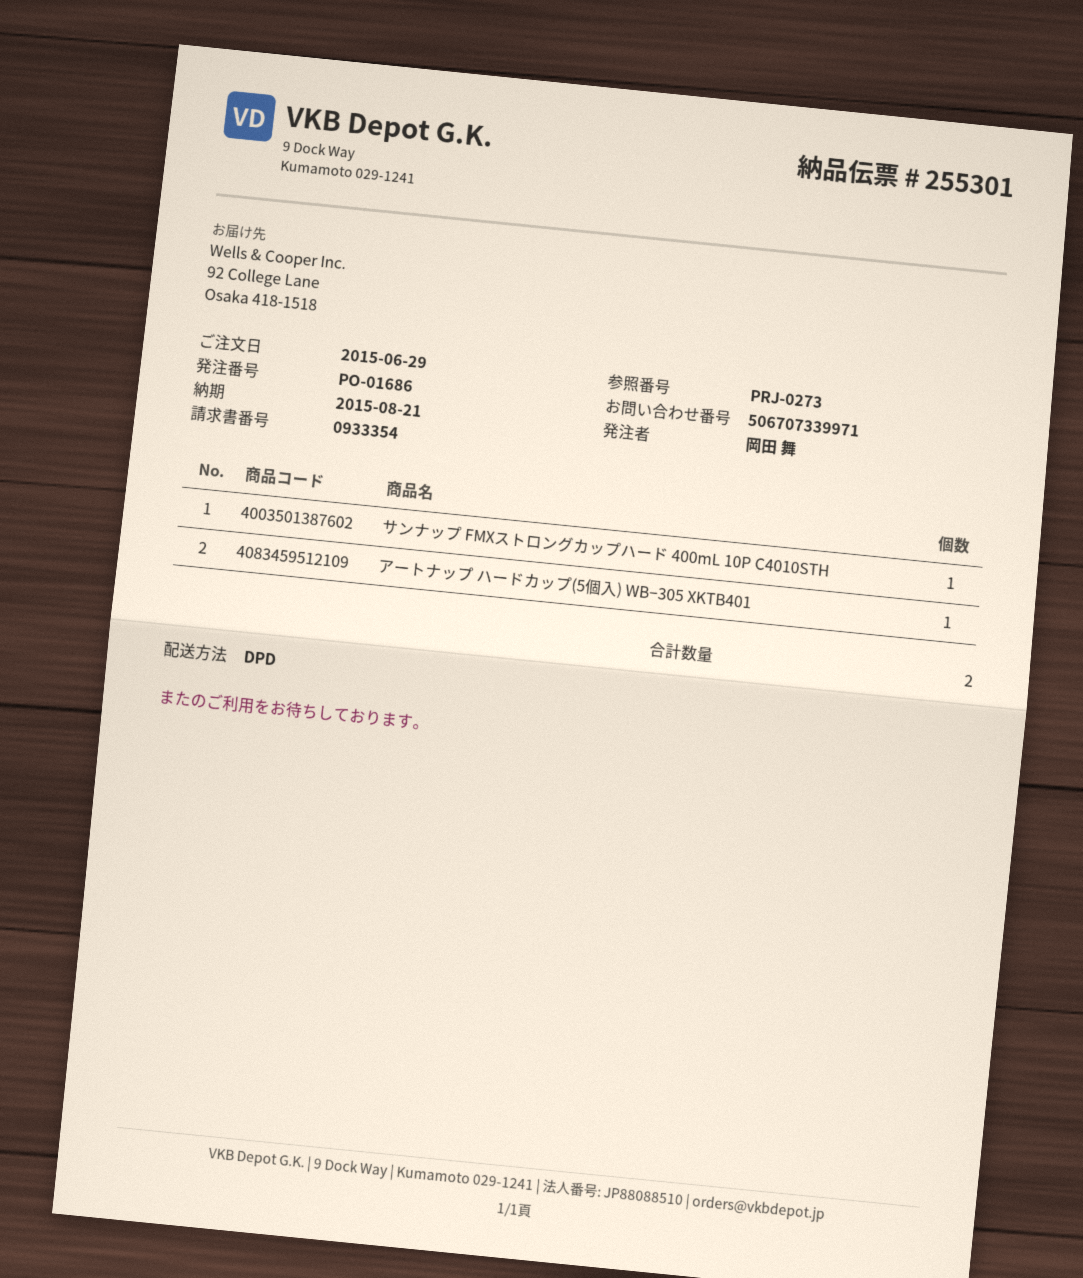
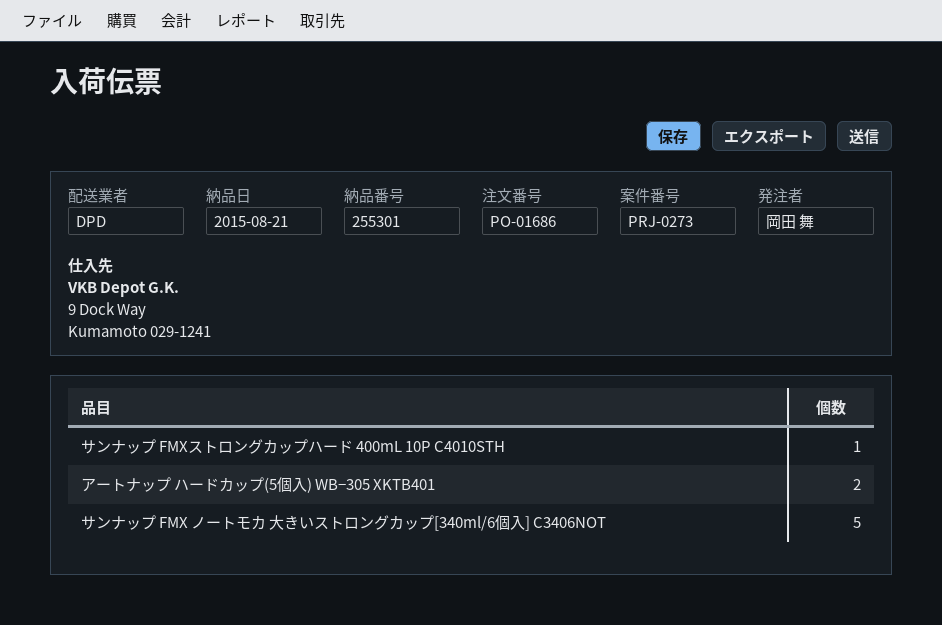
アートナップ ハードカップ(5個入) WB−305 XKTB401: 1 -> 2
サンナップ FMX ノートモカ 大きいストロングカップ[340ml/6個入] C3406NOT: none -> 5

